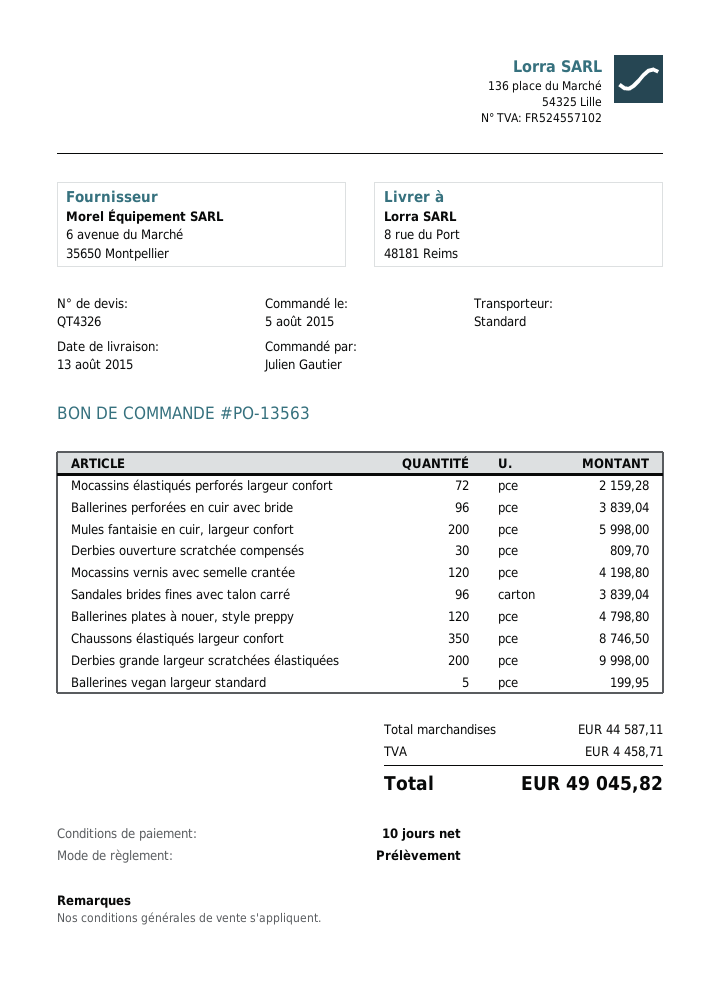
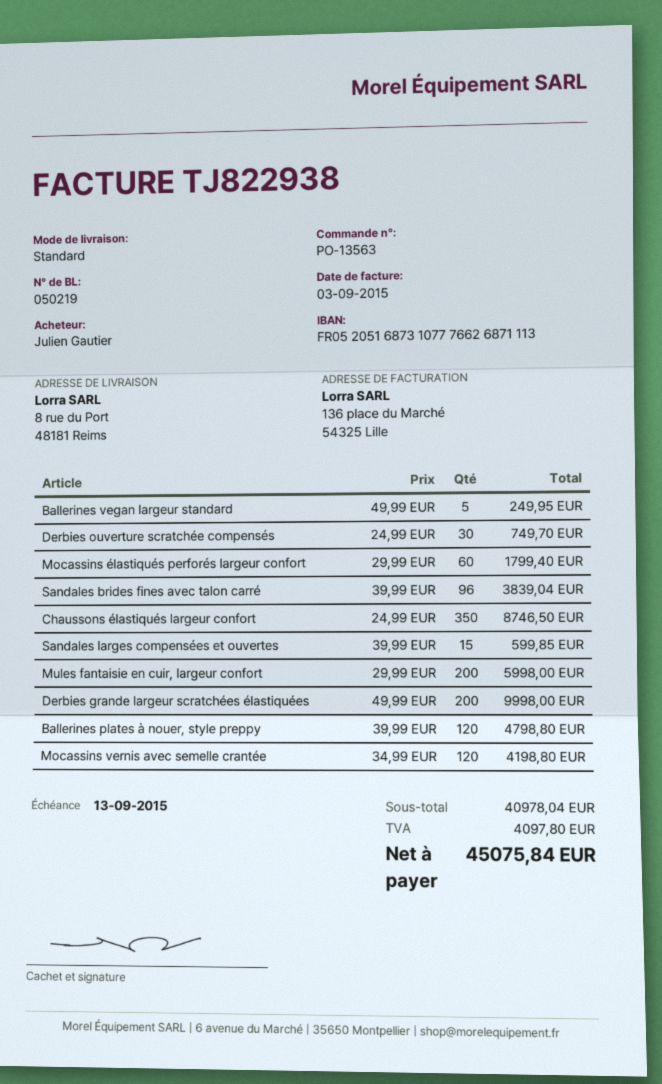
Mocassins élastiqués perforés largeur confort: 72 for 2159.28 -> 60 for 1799.40
Ballerines perforées en cuir avec bride: 96 for 3839.04 -> none
Derbies ouverture scratchée compensés: 30 for 809.70 -> 30 for 749.70
Ballerines vegan largeur standard: 5 for 199.95 -> 5 for 249.95
Sandales larges compensées et ouvertes: none -> 15 for 599.85
subtotal: 44587.11 -> 40978.04
tax: 4458.71 -> 4097.80
total: 49045.82 -> 45075.84

